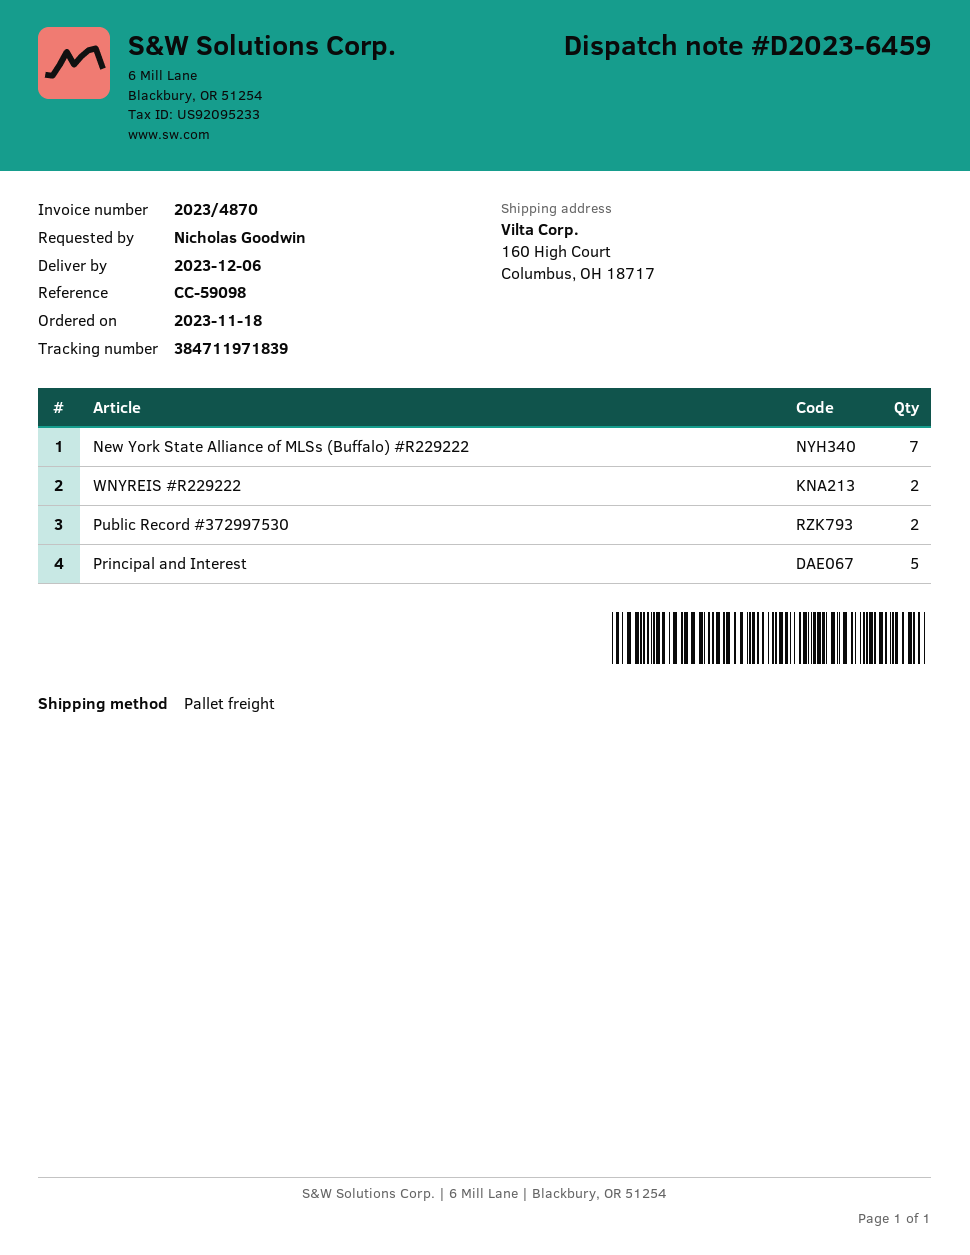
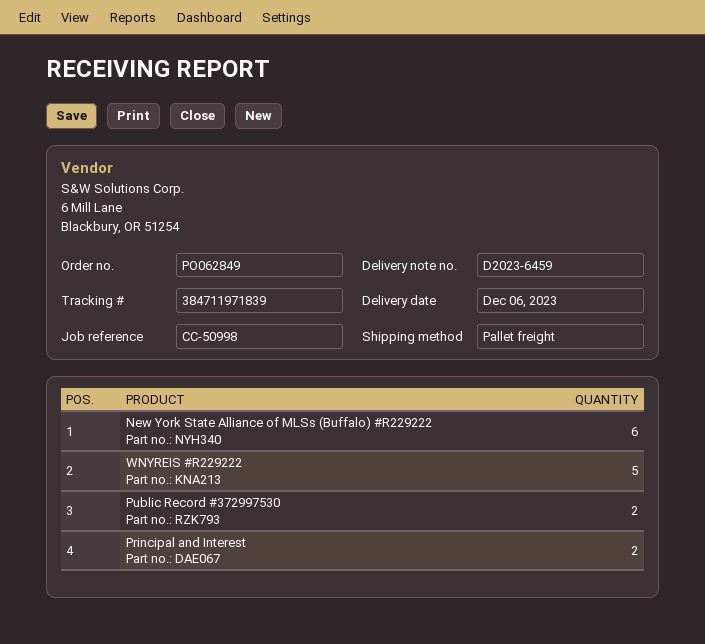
reference: CC-59098 -> CC-50998
New York State Alliance of MLSs (Buffalo) #R229222: 7 -> 6
WNYREIS #R229222: 2 -> 5
Principal and Interest: 5 -> 2

